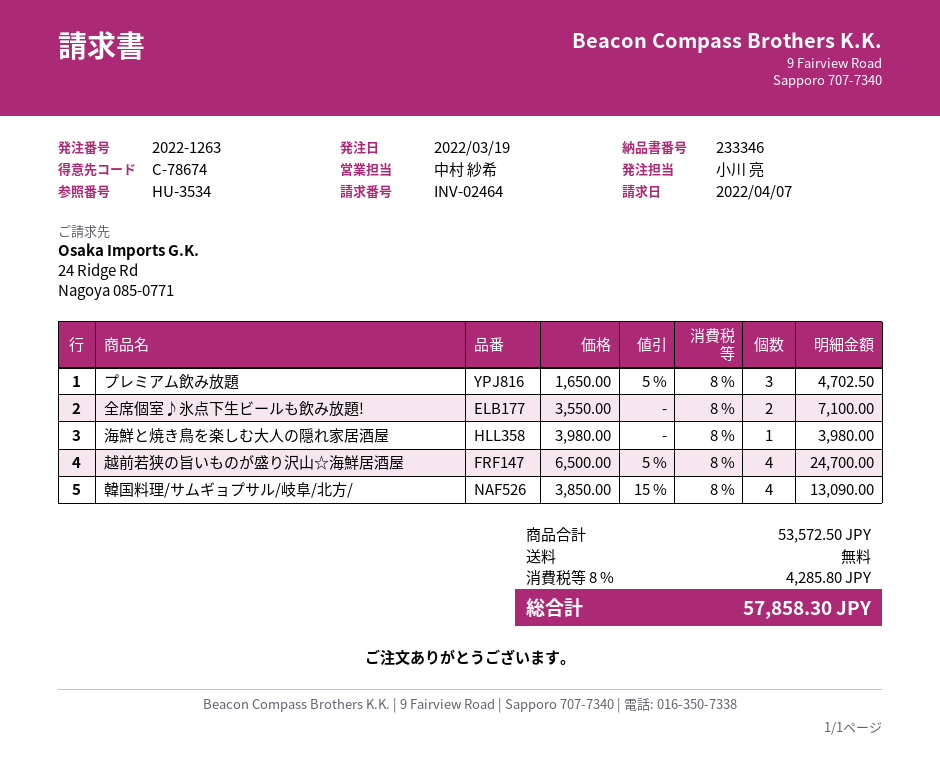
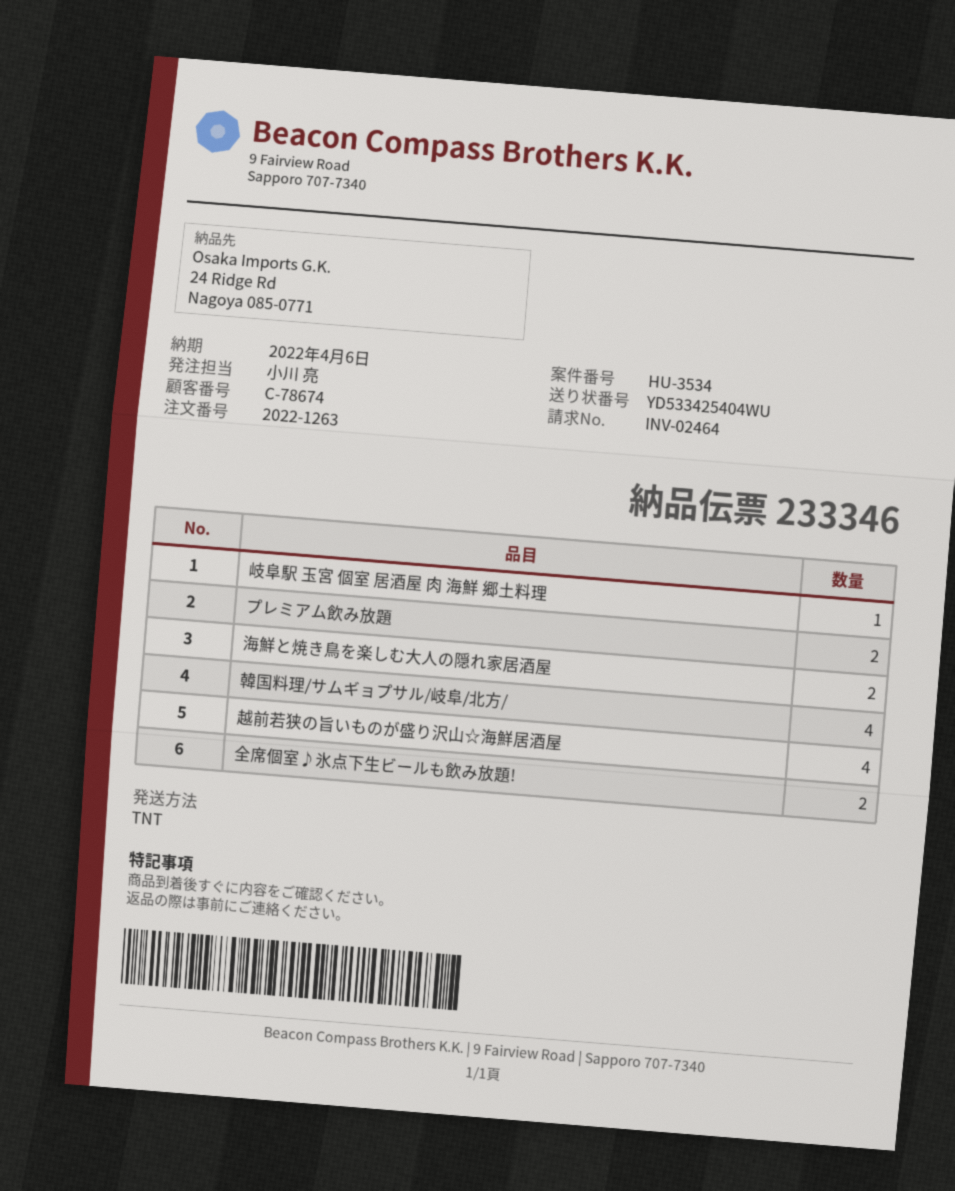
プレミアム飲み放題: 3 -> 2
海鮮と焼き鳥を楽しむ大人の隠れ家居酒屋: 1 -> 2
岐阜駅 玉宮 個室 居酒屋 肉 海鮮 郷土料理: none -> 1

